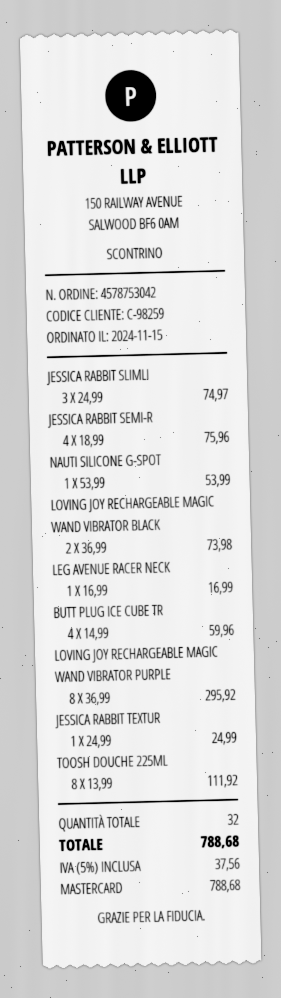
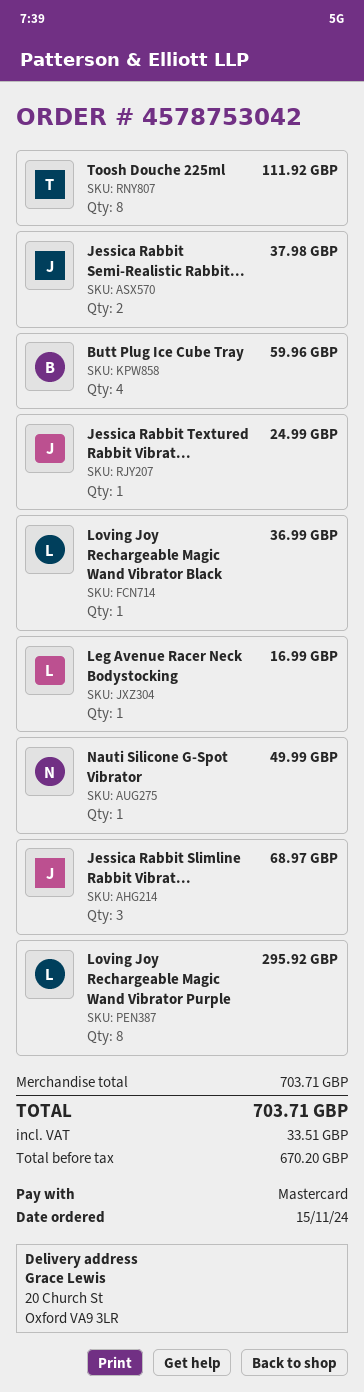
JESSICA RABBIT SLIMLI: 3 for 74.97 -> 3 for 68.97
JESSICA RABBIT SEMI-R: 4 for 75.96 -> 2 for 37.98
NAUTI SILICONE G-SPOT: 1 for 53.99 -> 1 for 49.99
LOVING JOY RECHARGEABLE MAGIC WAND VIBRATOR BLACK: 2 for 73.98 -> 1 for 36.99
tax: 37.56 -> 33.51
total: 788.68 -> 703.71

